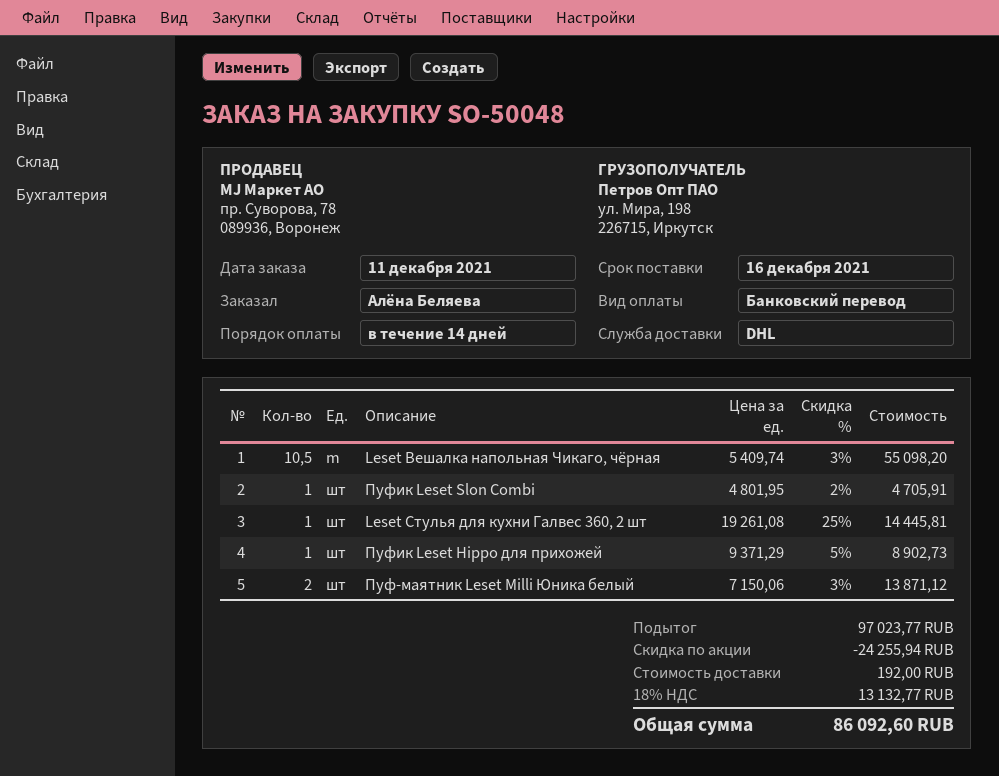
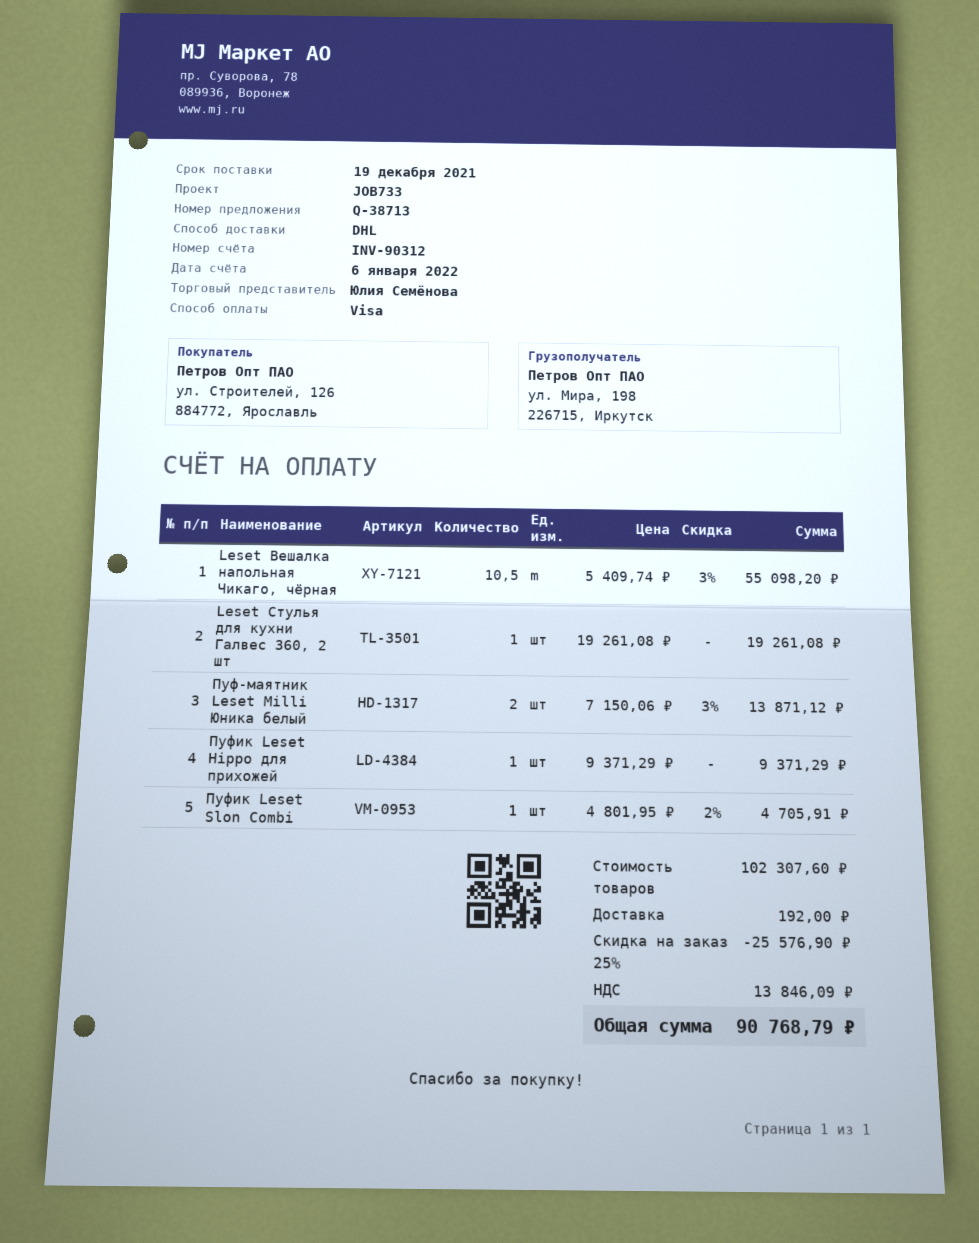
delivery date: 2021-12-16 -> 2021-12-19
payment method: bank transfer -> Visa
Leset Стулья для кухни Галвес 360, 2 шт: 1 x 19261.08 - 25% = 14445.81 -> 1 x 19261.08 = 19261.08
Пуфик Leset Hippo для прихожей: 1 x 9371.29 - 5% = 8902.73 -> 1 x 9371.29 = 9371.29
subtotal: 97023.77 -> 102307.60
discount: 24255.94 -> 25576.90
tax: 13132.77 -> 13846.09
total: 86092.60 -> 90768.79

